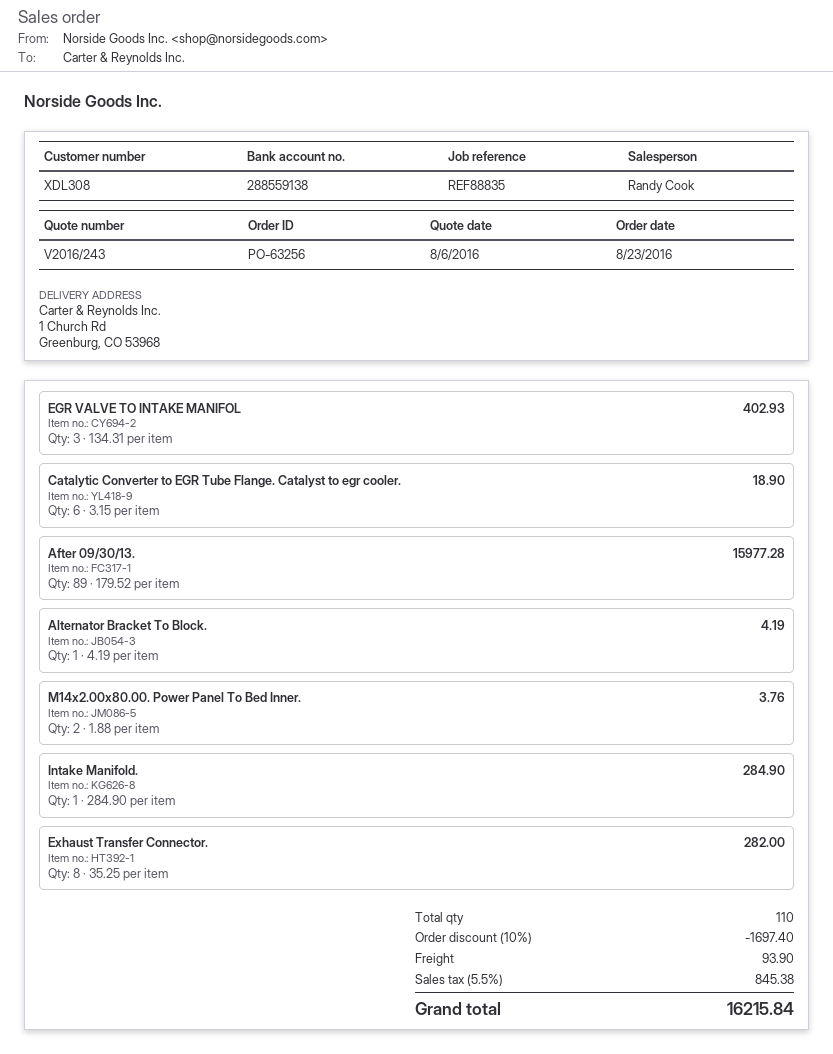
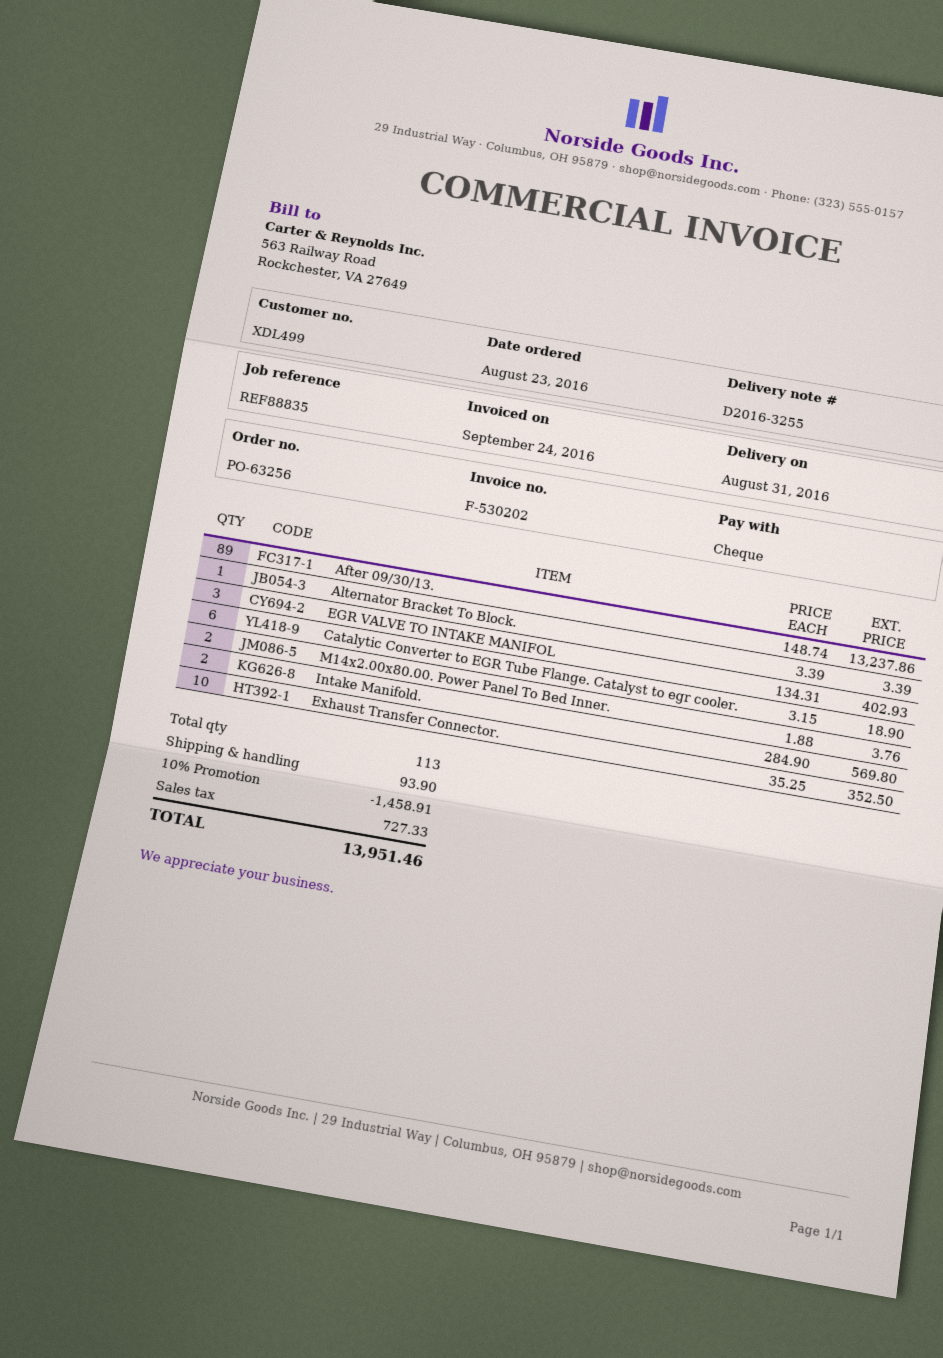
customer number: XDL308 -> XDL499
After 09/30/13.: 89 x 179.52 = 15977.28 -> 89 x 148.74 = 13237.86
Alternator Bracket To Block.: 1 x 4.19 = 4.19 -> 1 x 3.39 = 3.39
Intake Manifold.: 1 x 284.90 = 284.90 -> 2 x 284.90 = 569.80
Exhaust Transfer Connector.: 8 x 35.25 = 282.00 -> 10 x 35.25 = 352.50
total quantity: 110 -> 113
discount: 10% = 1697.40 -> 10% = 1458.91
tax: 845.38 -> 727.33
total: 16215.84 -> 13951.46

